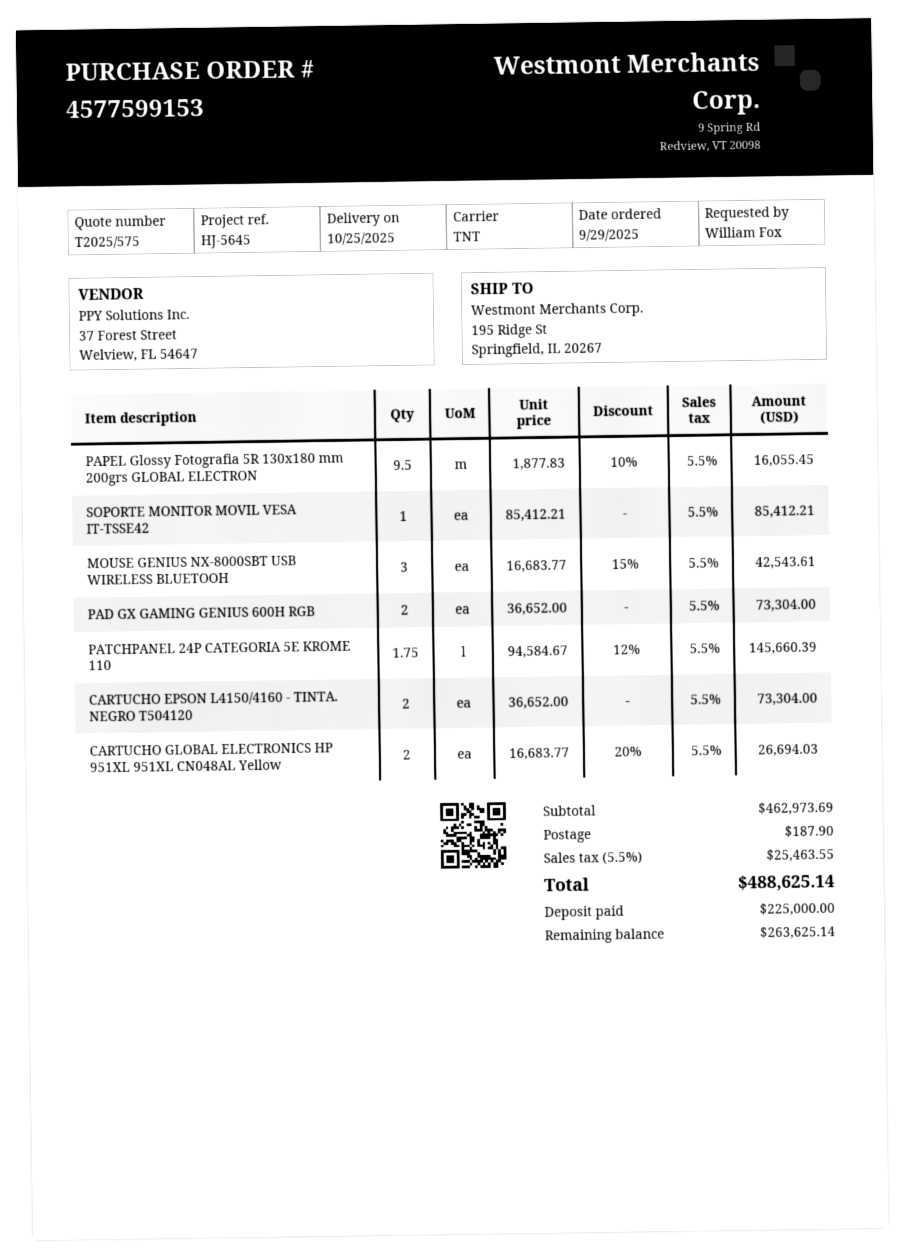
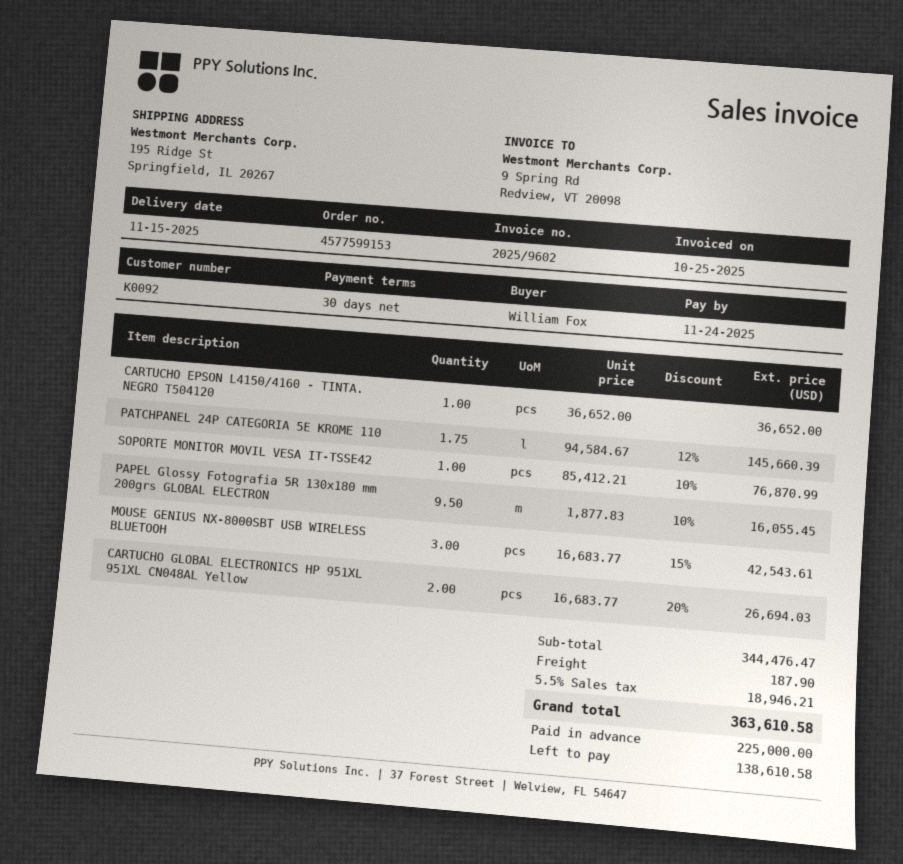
delivery date: 2025-10-25 -> 2025-11-15
SOPORTE MONITOR MOVIL VESA IT-TSSE42: 1 x 85412.21 = 85412.21 -> 1 x 85412.21 - 10% = 76870.99
PAD GX GAMING GENIUS 600H RGB: 2 x 36652.00 = 73304.00 -> none
CARTUCHO EPSON L4150/4160 - TINTA. NEGRO T504120: 2 x 36652.00 = 73304.00 -> 1 x 36652.00 = 36652.00
subtotal: 462973.69 -> 344476.47
tax: 5.5% = 25463.55 -> 5.5% = 18946.21
total: 488625.14 -> 363610.58
balance: 263625.14 -> 138610.58

